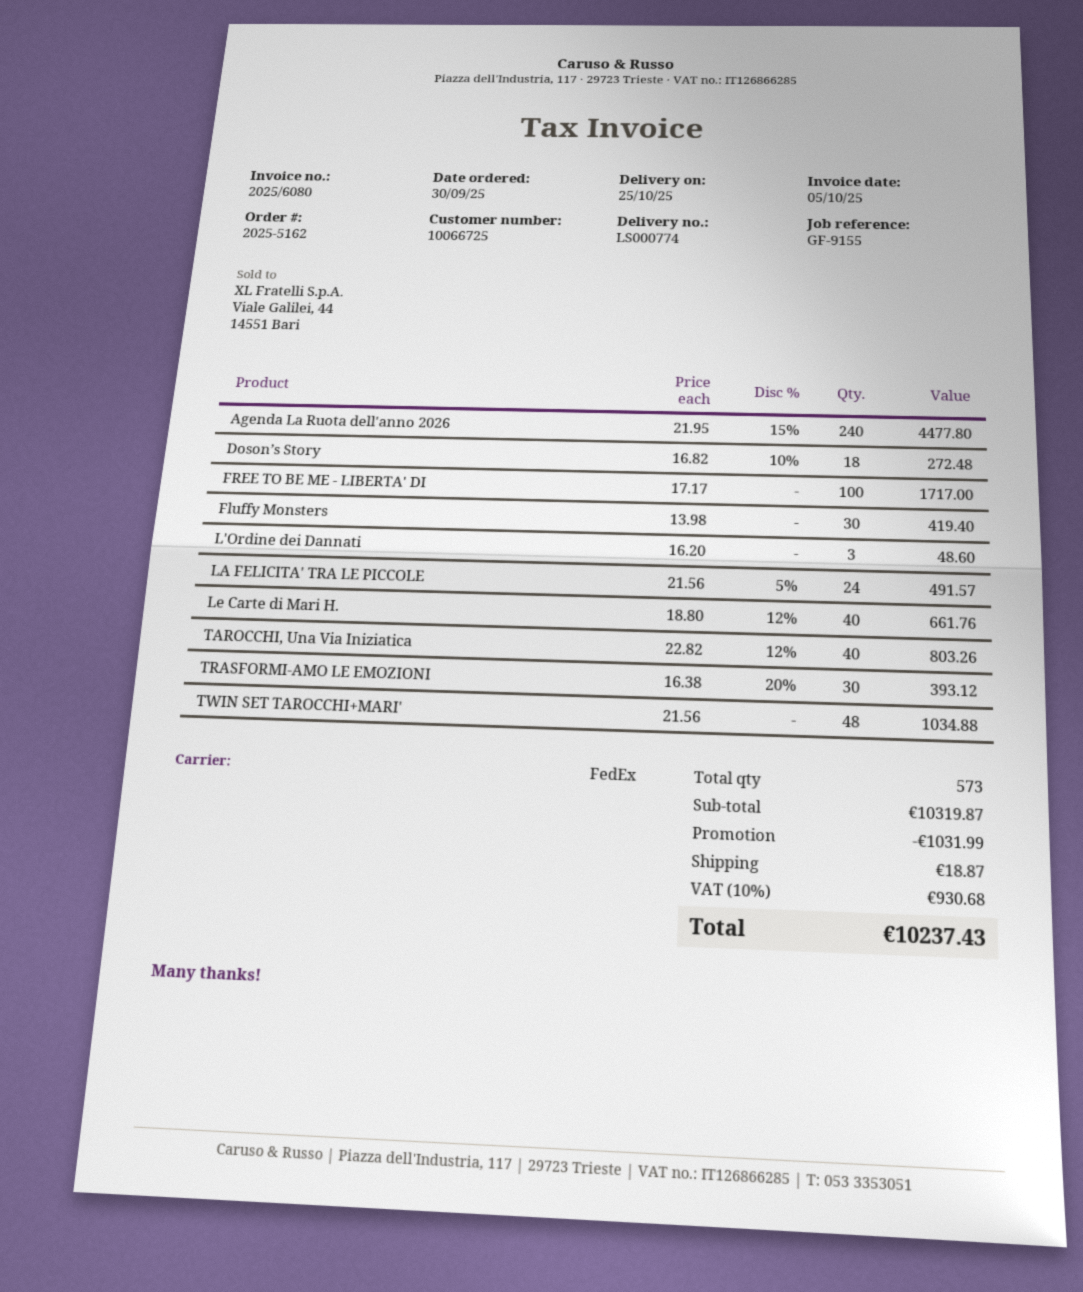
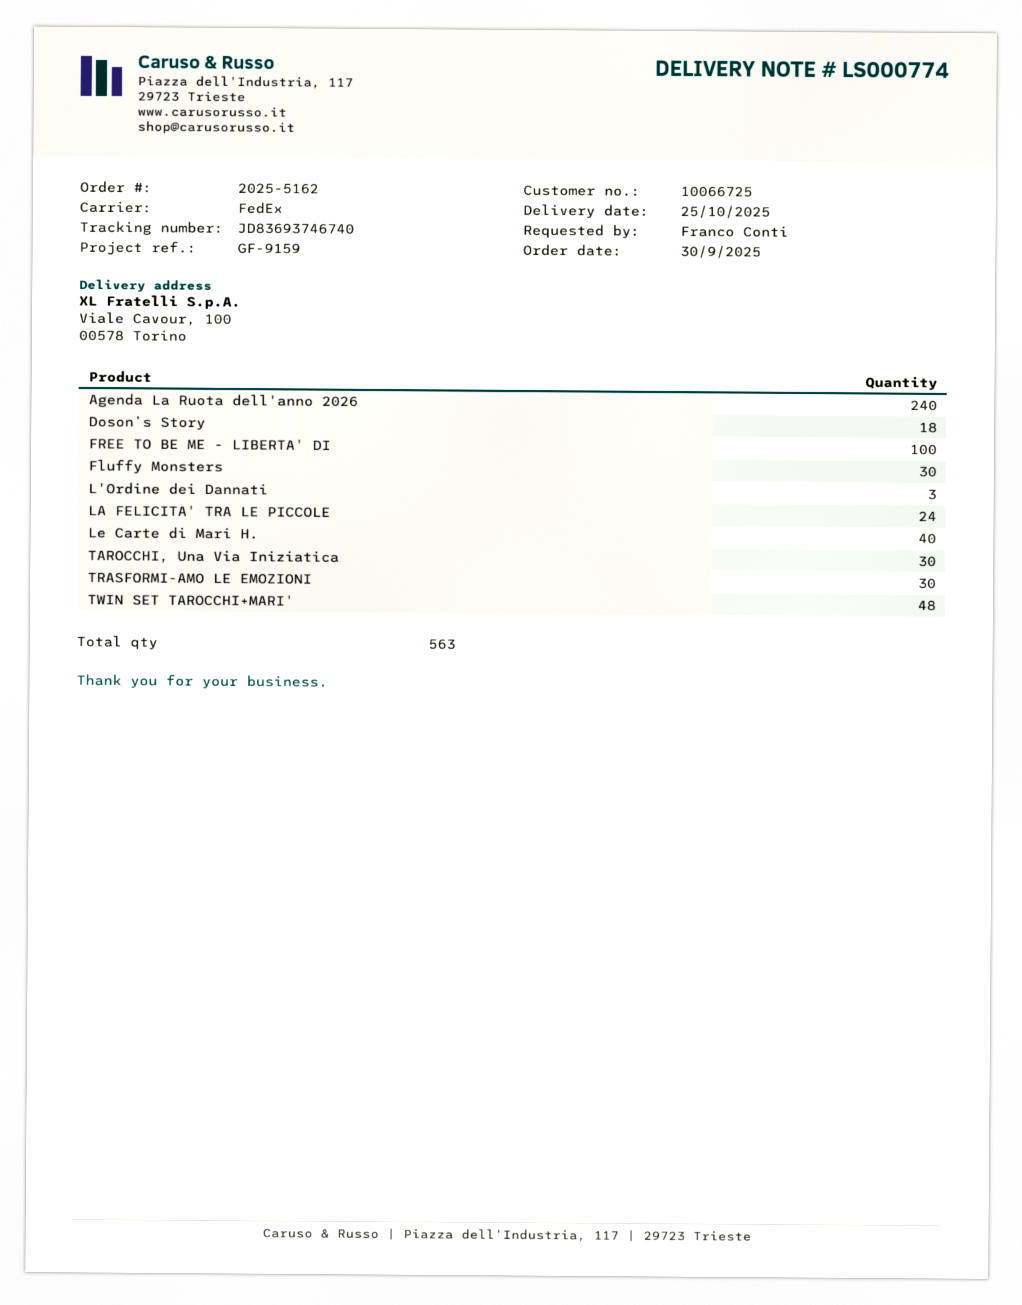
reference: GF-9155 -> GF-9159
TAROCCHI, Una Via Iniziatica: 40 -> 30
total quantity: 573 -> 563

